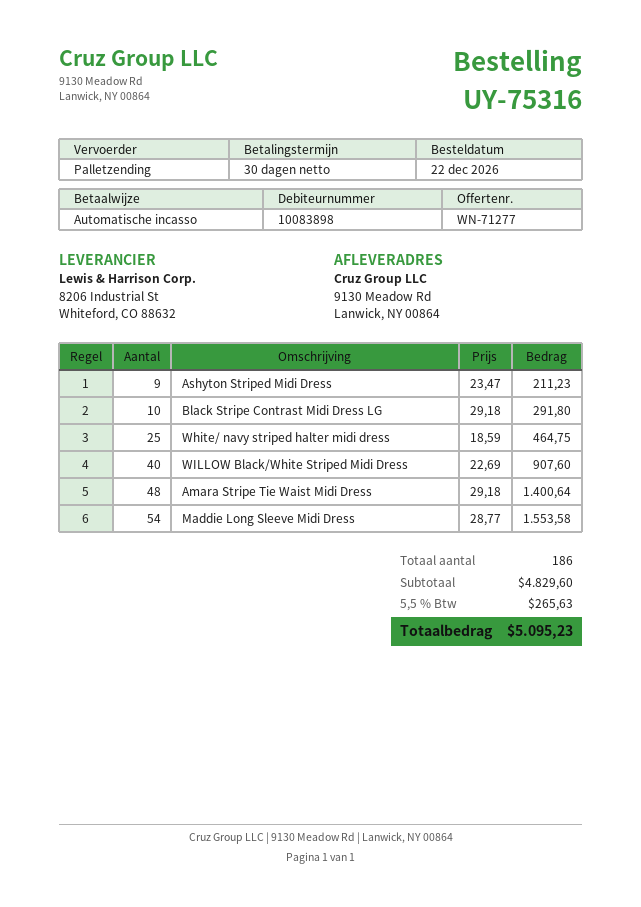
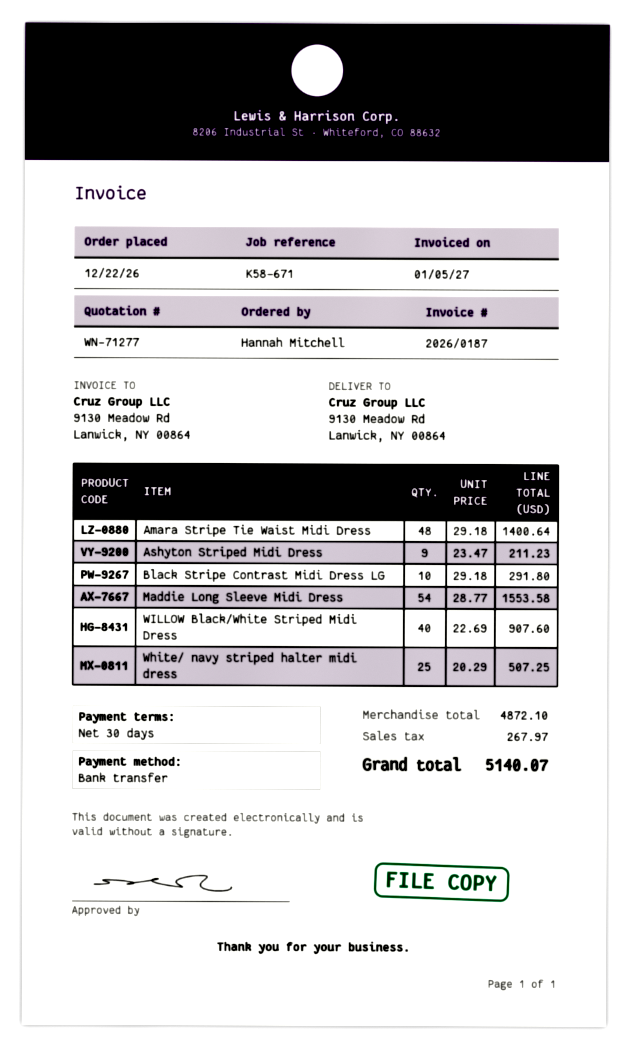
payment method: direct debit -> bank transfer
White/ navy striped halter midi dress: 25 x 18.59 = 464.75 -> 25 x 20.29 = 507.25
subtotal: 4829.60 -> 4872.10
tax: 265.63 -> 267.97
total: 5095.23 -> 5140.07

